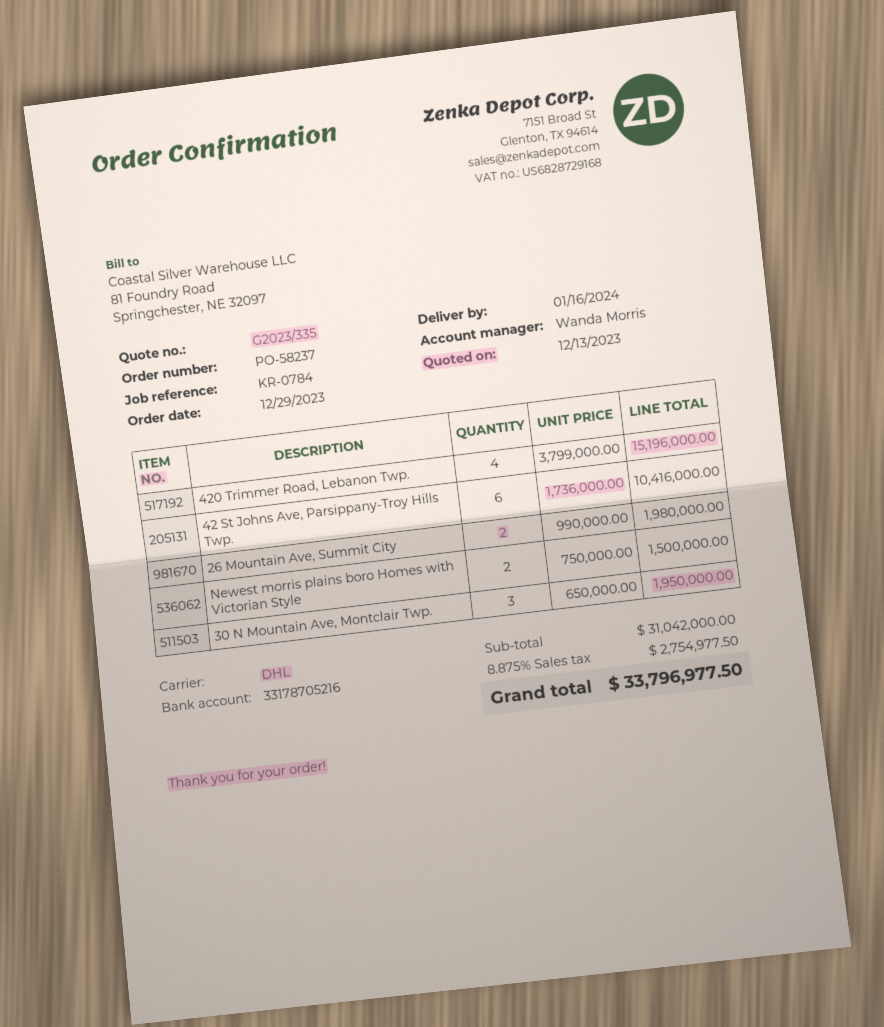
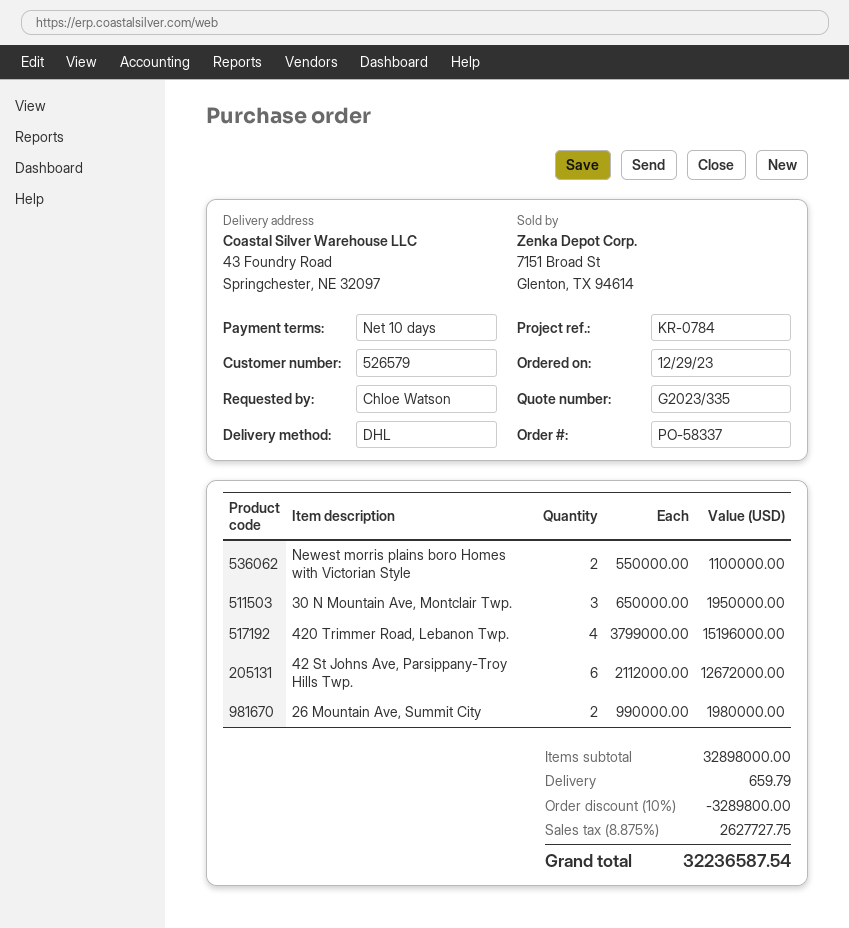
order number: PO-58237 -> PO-58337
42 St Johns Ave, Parsippany-Troy Hills Twp.: 6 x 1736000.00 = 10416000.00 -> 6 x 2112000.00 = 12672000.00
Newest morris plains boro Homes with Victorian Style: 2 x 750000.00 = 1500000.00 -> 2 x 550000.00 = 1100000.00
subtotal: 31042000.00 -> 32898000.00
discount: none -> 10% = 3289800.00
shipping: none -> 659.79
tax: 8.875% = 2754977.50 -> 8.875% = 2627727.75
total: 33796977.50 -> 32236587.54

